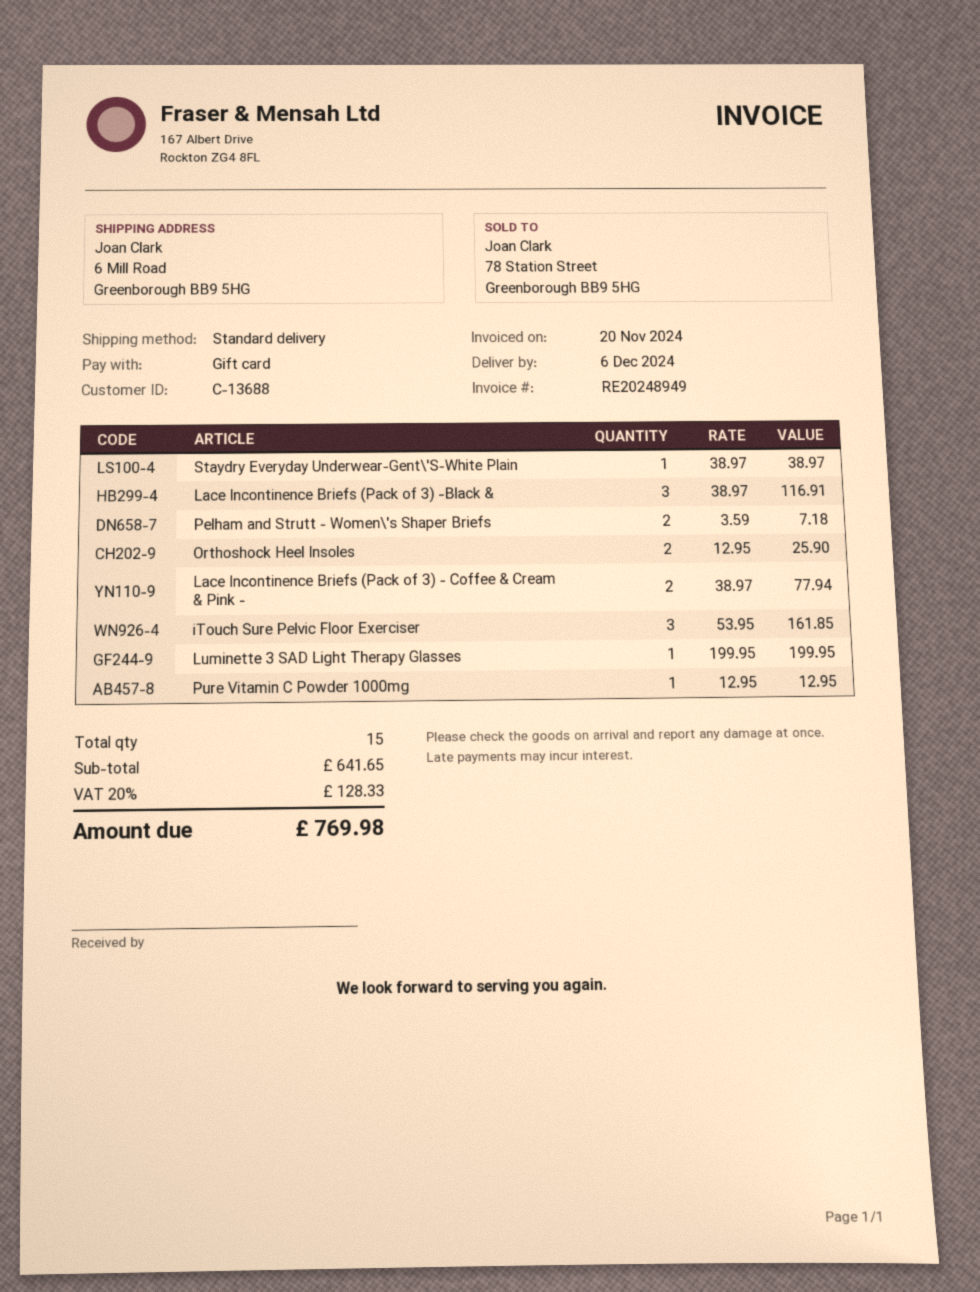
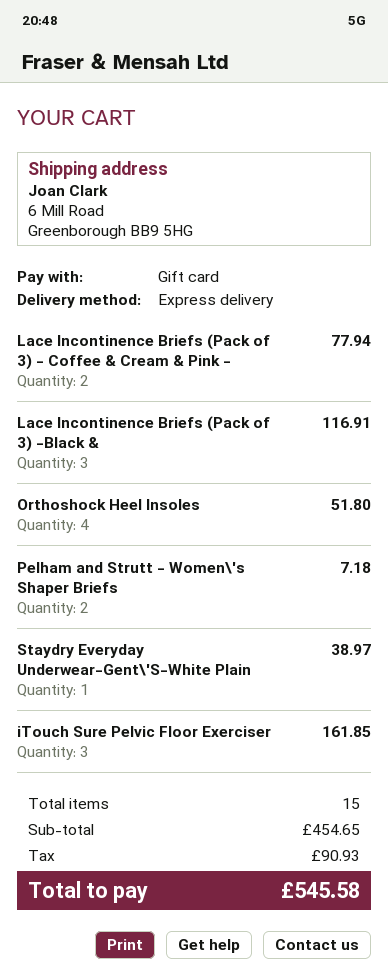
shipping method: standard -> express
Orthoshock Heel Insoles: 2 for 25.90 -> 4 for 51.80
Luminette 3 SAD Light Therapy Glasses: 1 for 199.95 -> none
Pure Vitamin C Powder 1000mg: 1 for 12.95 -> none
subtotal: 641.65 -> 454.65
tax: 128.33 -> 90.93
total: 769.98 -> 545.58

